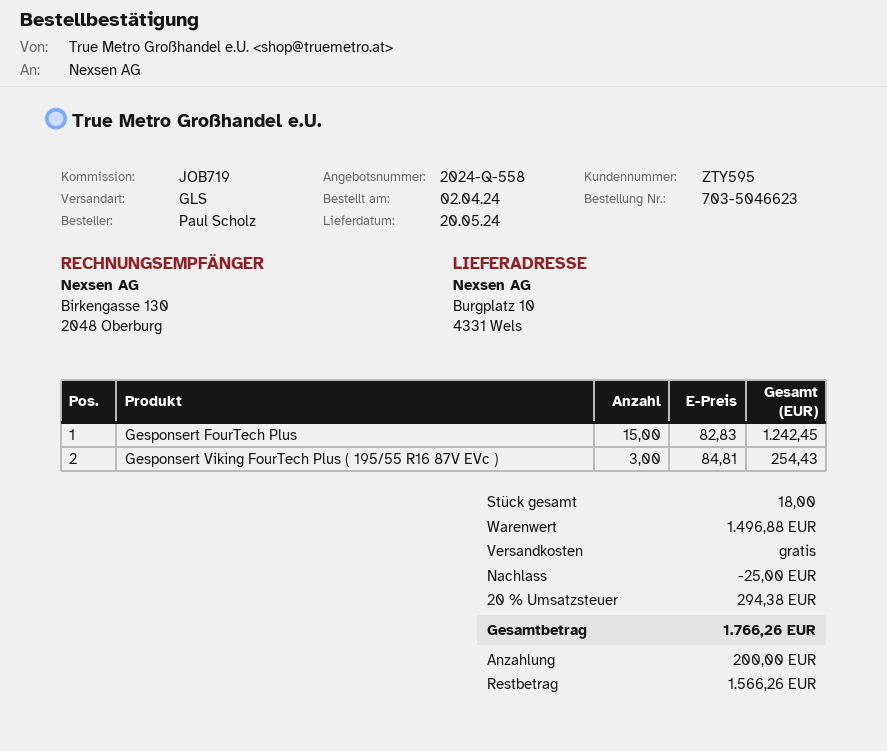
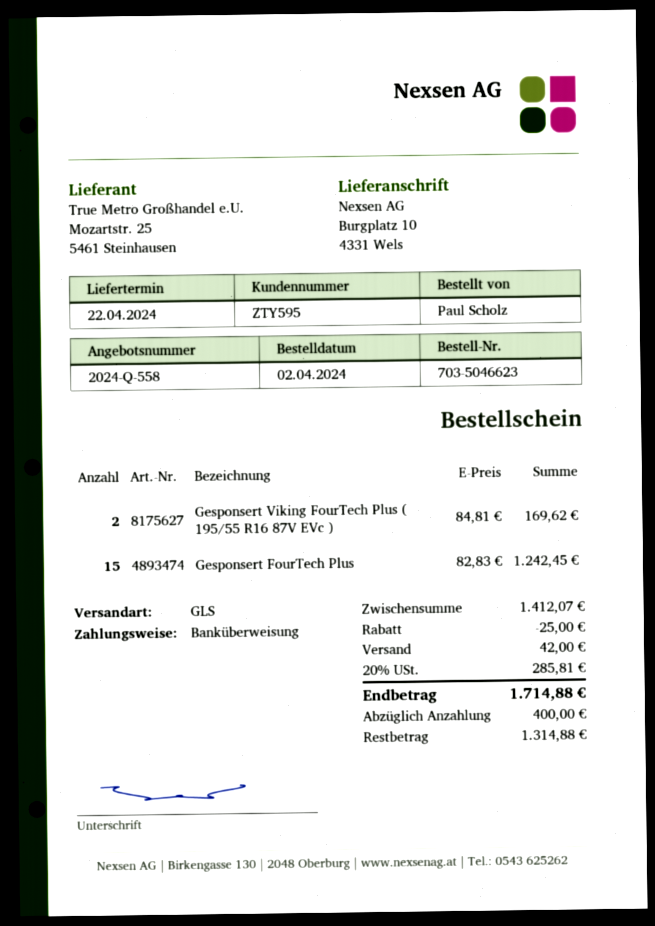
delivery date: 2024-05-20 -> 2024-04-22
Gesponsert Viking FourTech Plus ( 195/55 R16 87V EVc ): 3 x 84.81 = 254.43 -> 2 x 84.81 = 169.62
subtotal: 1496.88 -> 1412.07
shipping: 0.00 -> 42.00
tax: 20% = 294.38 -> 20% = 285.81
total: 1766.26 -> 1714.88
deposit: 200.00 -> 400.00
balance: 1566.26 -> 1314.88

